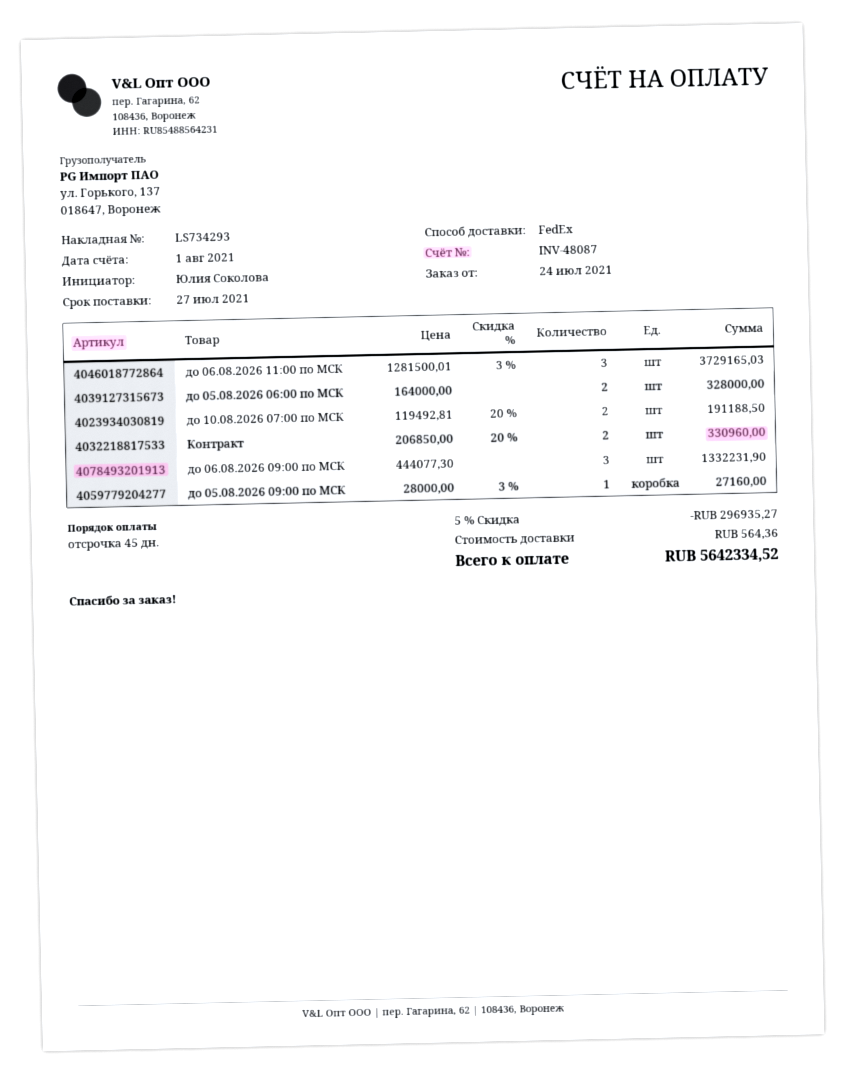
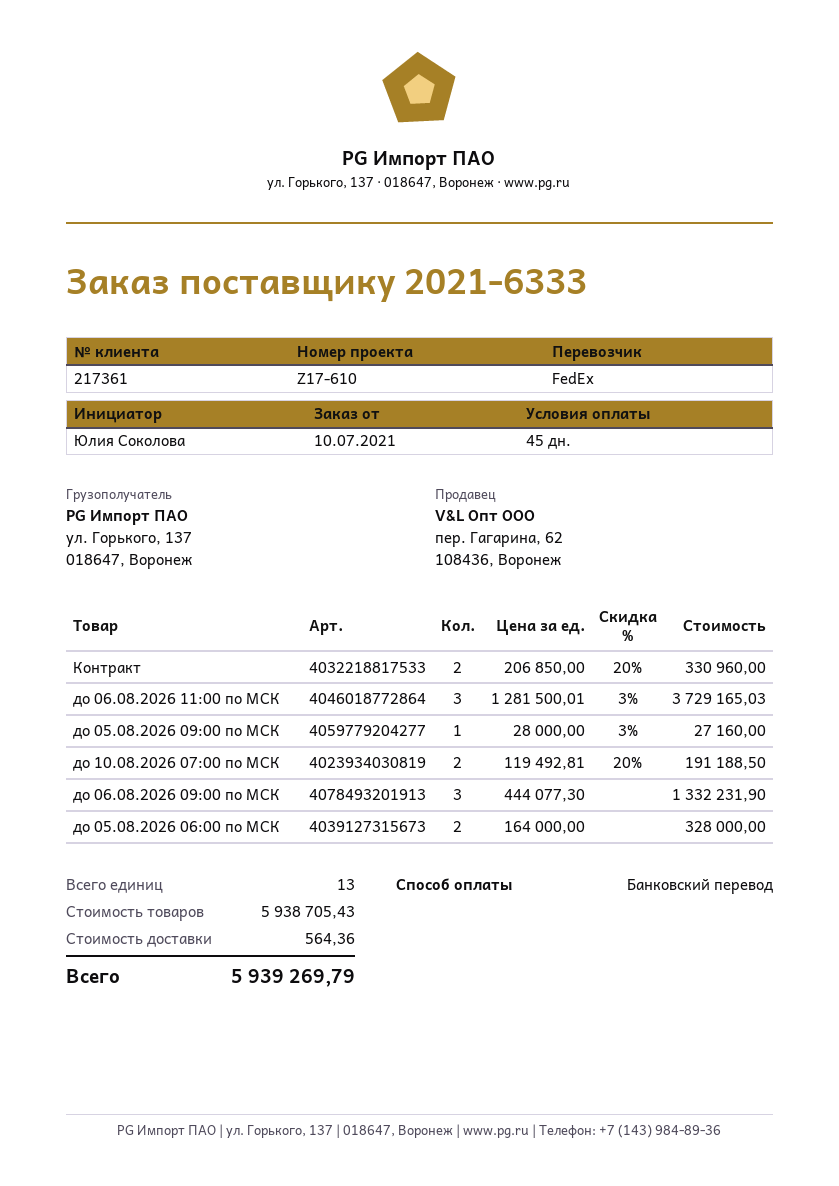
order date: 2021-07-24 -> 2021-07-10
discount: 5% = 296935.27 -> none
total: 5642334.52 -> 5939269.79

